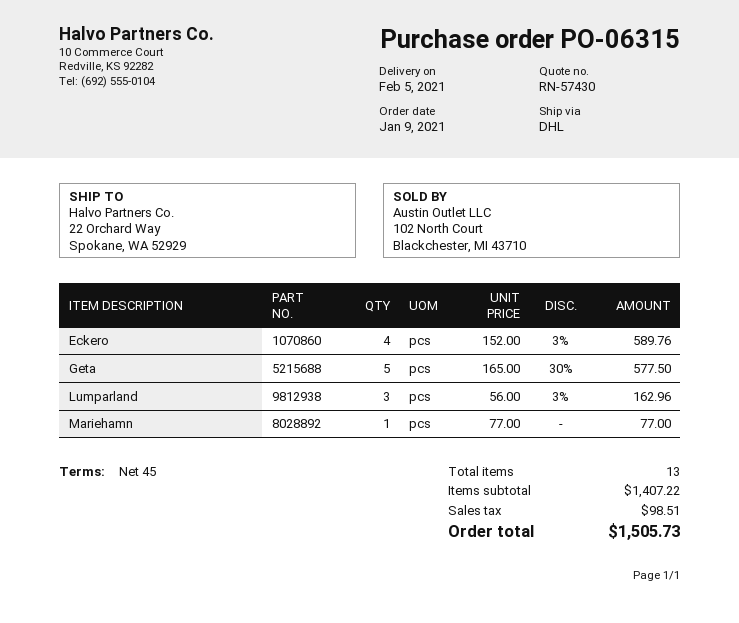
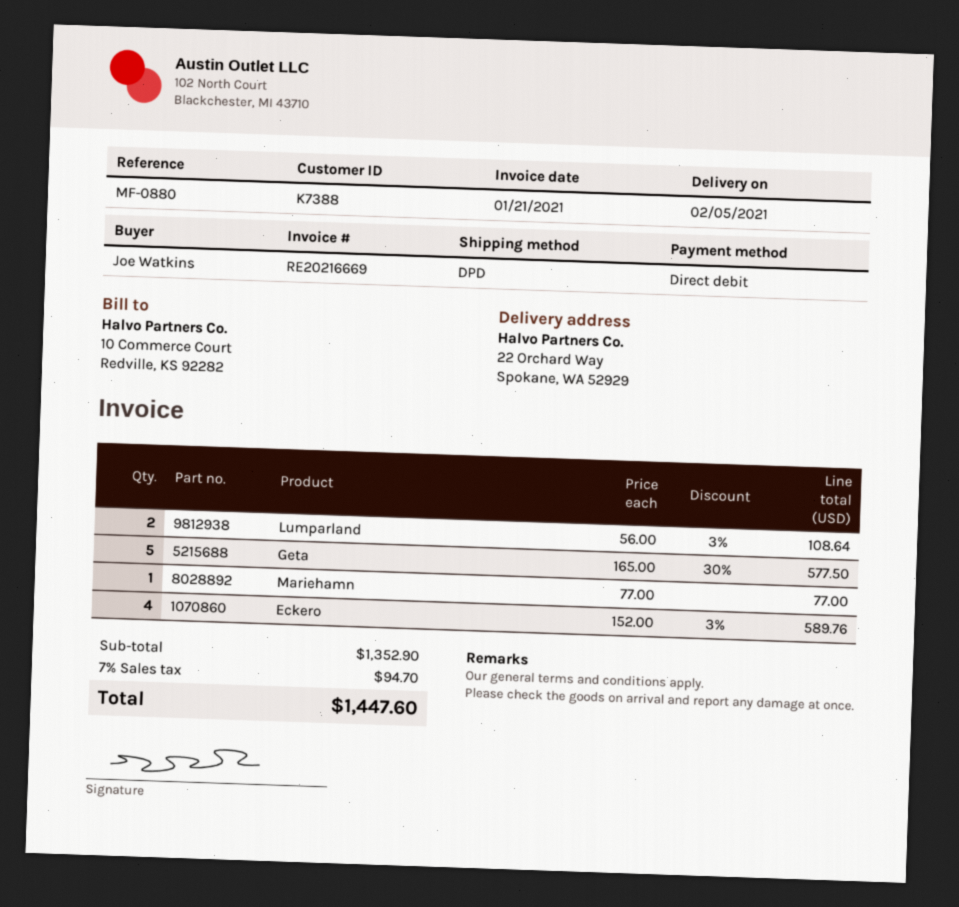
shipping method: DHL -> DPD
Lumparland: 3 x 56.00 - 3% = 162.96 -> 2 x 56.00 - 3% = 108.64
subtotal: 1407.22 -> 1352.90
tax: 98.51 -> 94.70
total: 1505.73 -> 1447.60

